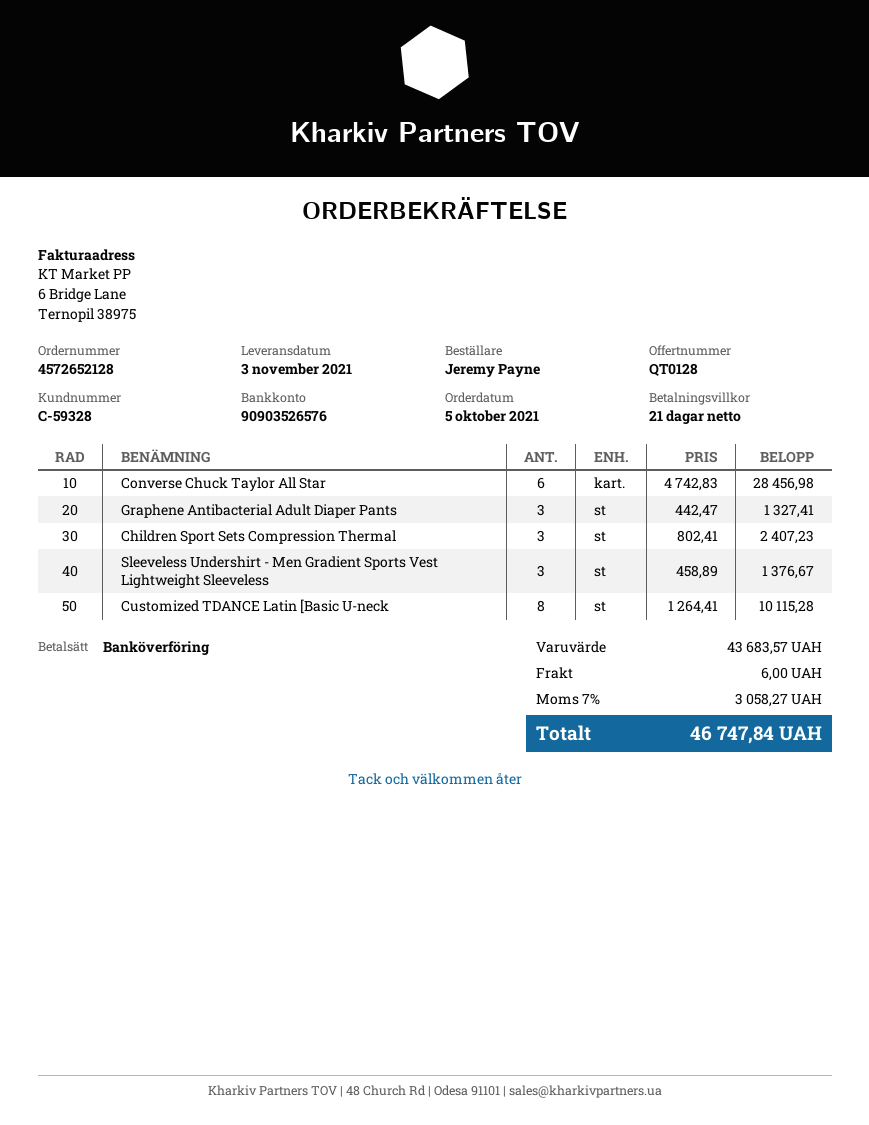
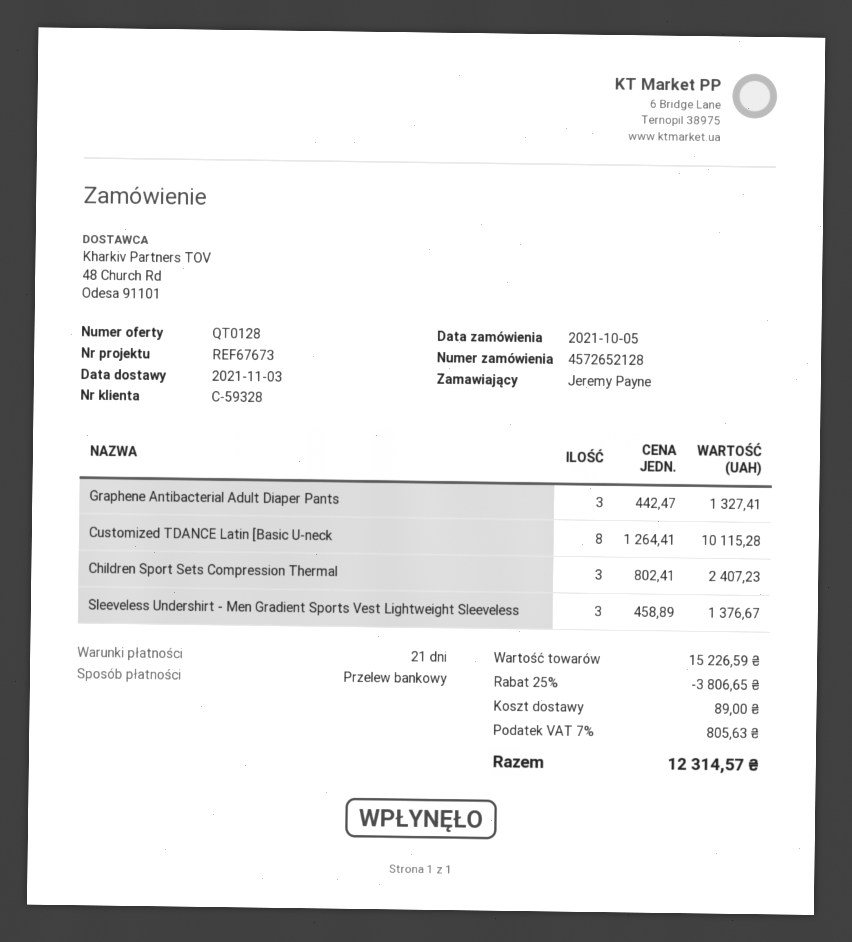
Converse Chuck Taylor All Star: 6 x 4742.83 = 28456.98 -> none
subtotal: 43683.57 -> 15226.59
discount: none -> 25% = 3806.65
shipping: 6.00 -> 89.00
tax: 7% = 3058.27 -> 7% = 805.63
total: 46747.84 -> 12314.57

